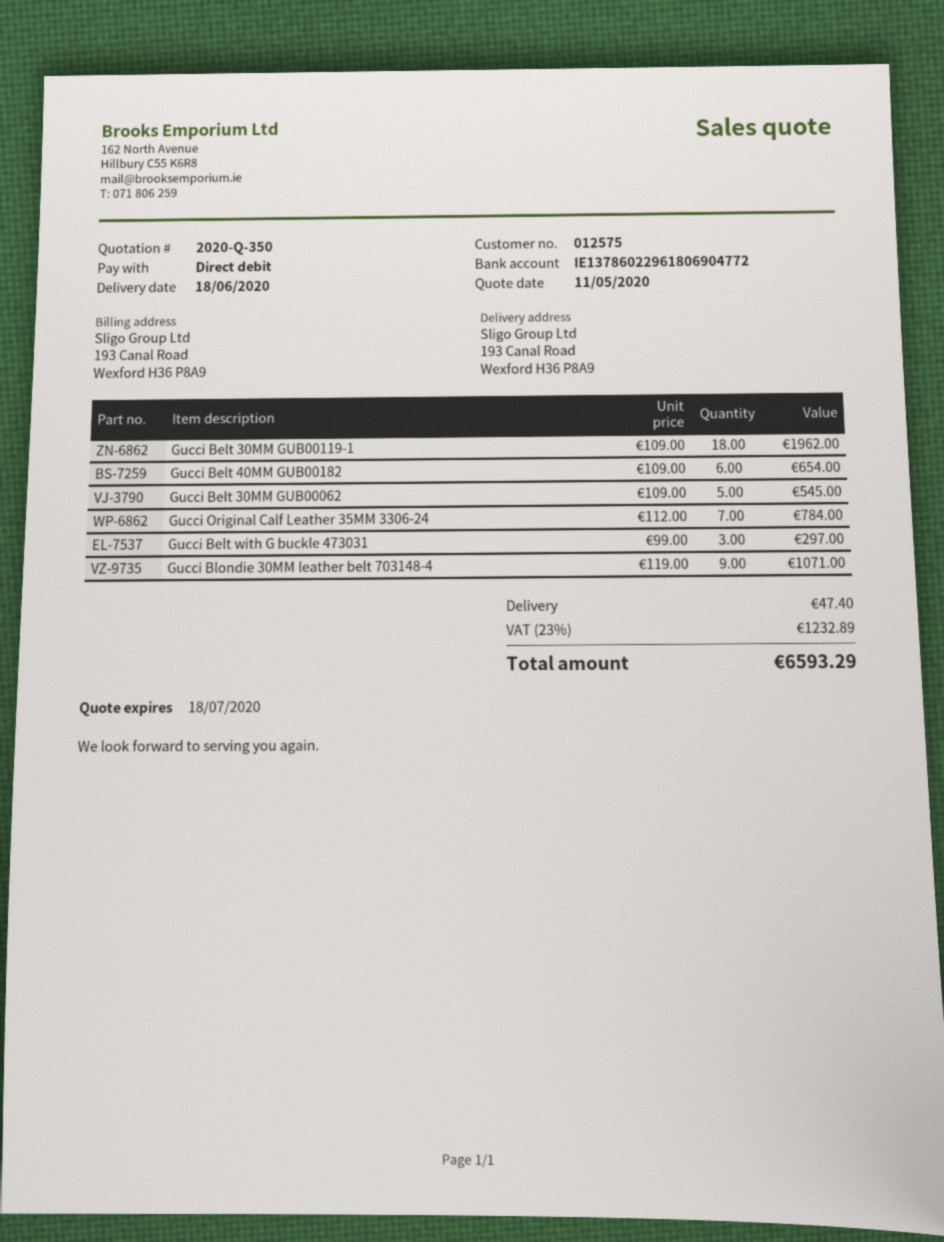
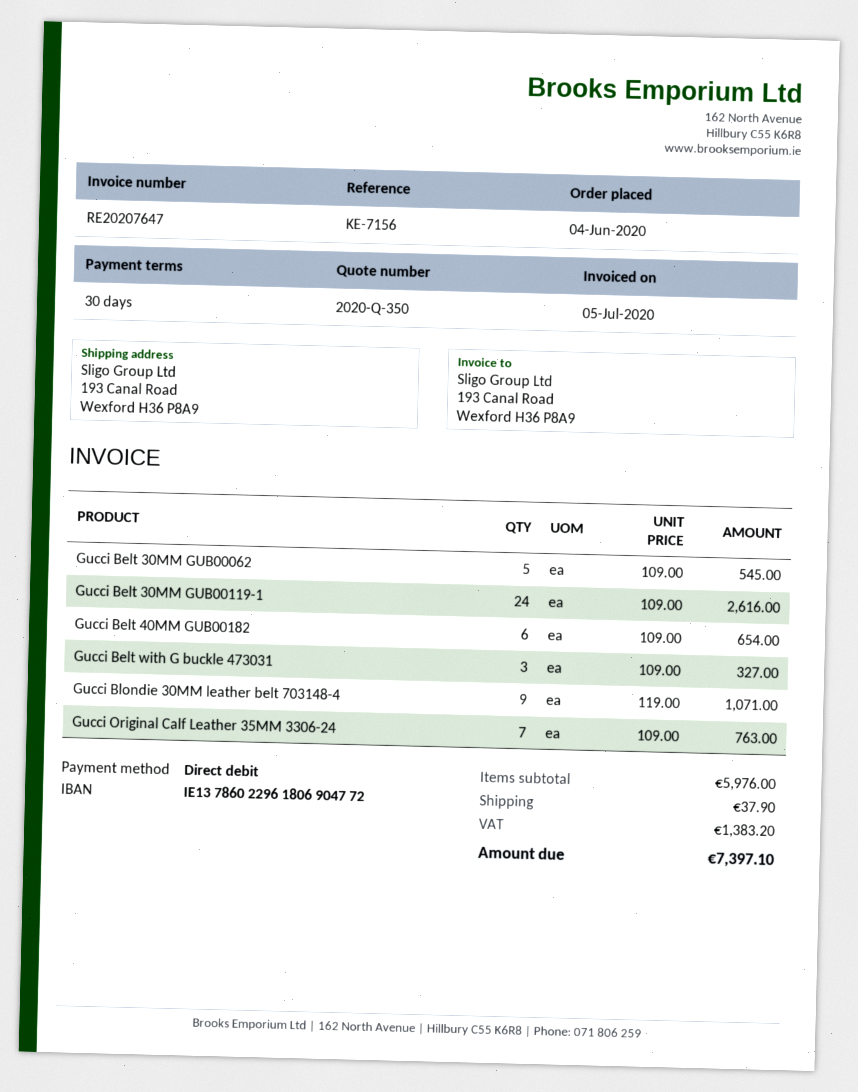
Gucci Belt 30MM GUB00119-1: 18 x 109.00 = 1962.00 -> 24 x 109.00 = 2616.00
Gucci Original Calf Leather 35MM 3306-24: 7 x 112.00 = 784.00 -> 7 x 109.00 = 763.00
Gucci Belt with G buckle 473031: 3 x 99.00 = 297.00 -> 3 x 109.00 = 327.00
shipping: 47.40 -> 37.90
tax: 1232.89 -> 1383.20
total: 6593.29 -> 7397.10

